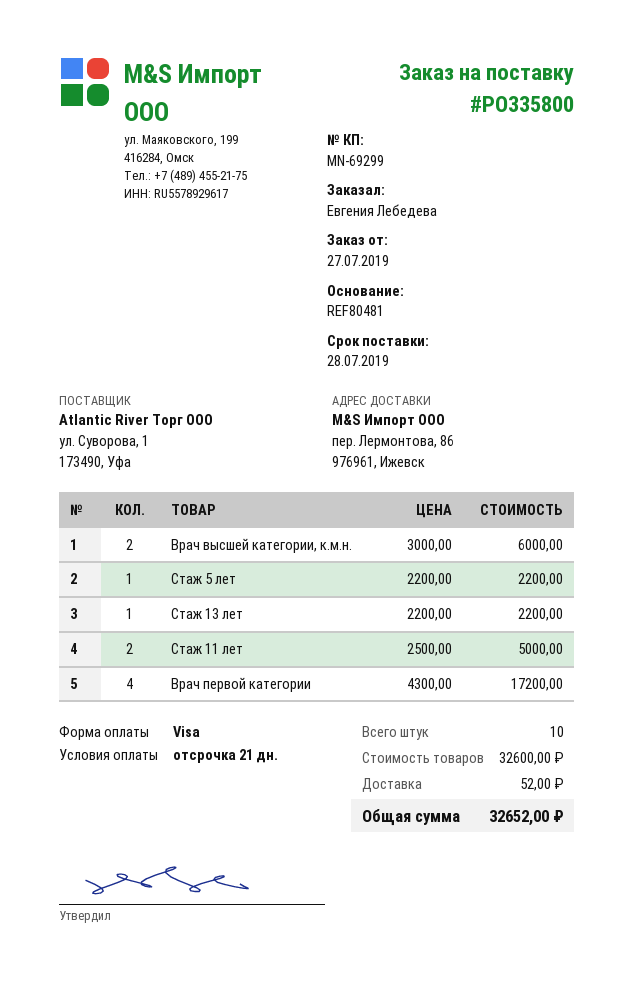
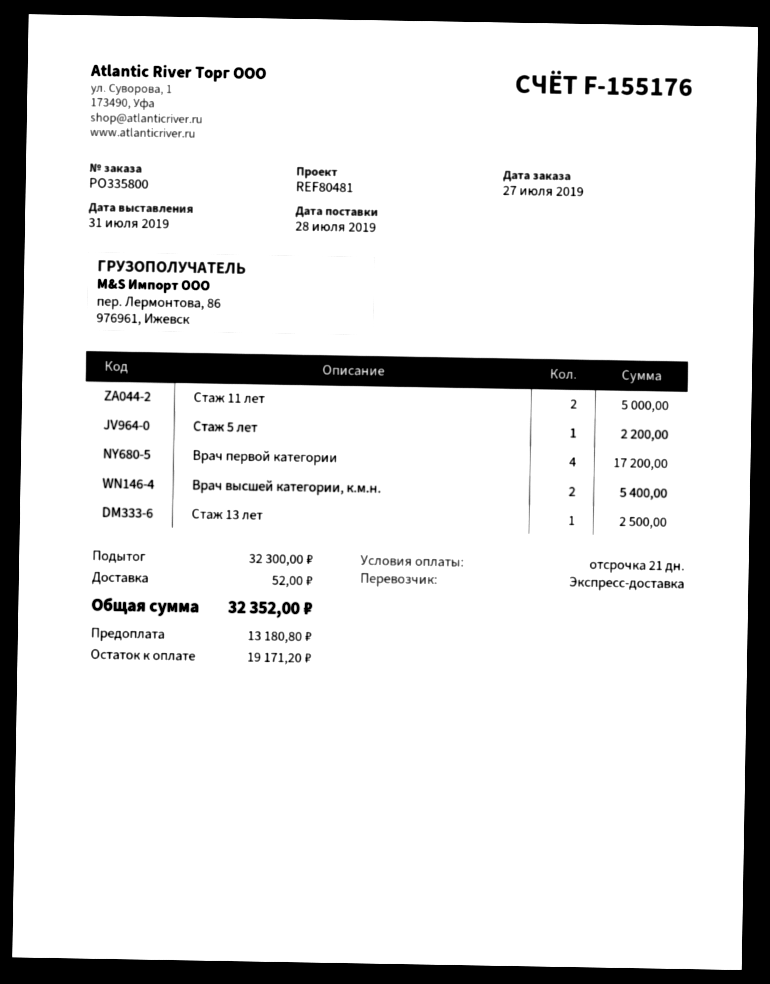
Врач высшей категории, к.м.н.: 2 for 6000.00 -> 2 for 5400.00
Стаж 13 лет: 1 for 2200.00 -> 1 for 2500.00
subtotal: 32600.00 -> 32300.00
total: 32652.00 -> 32352.00

